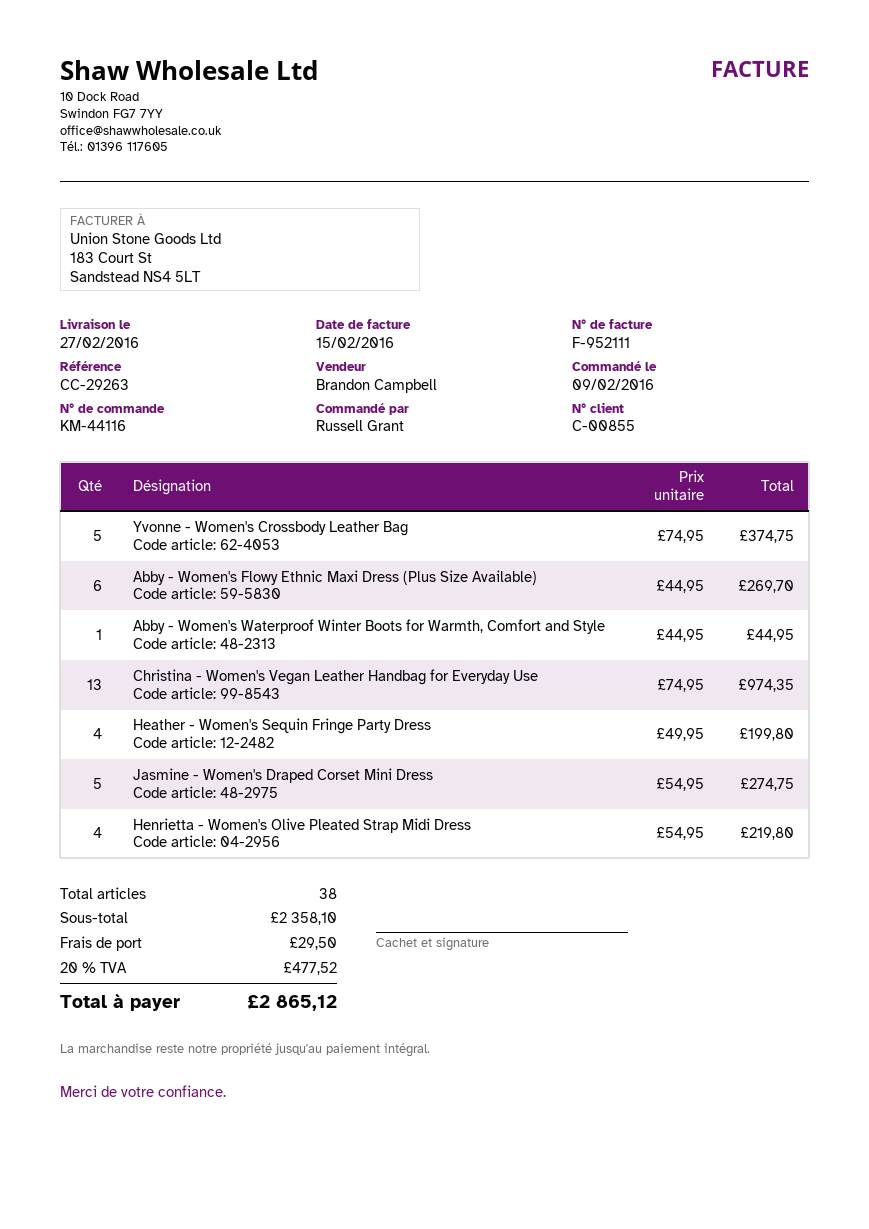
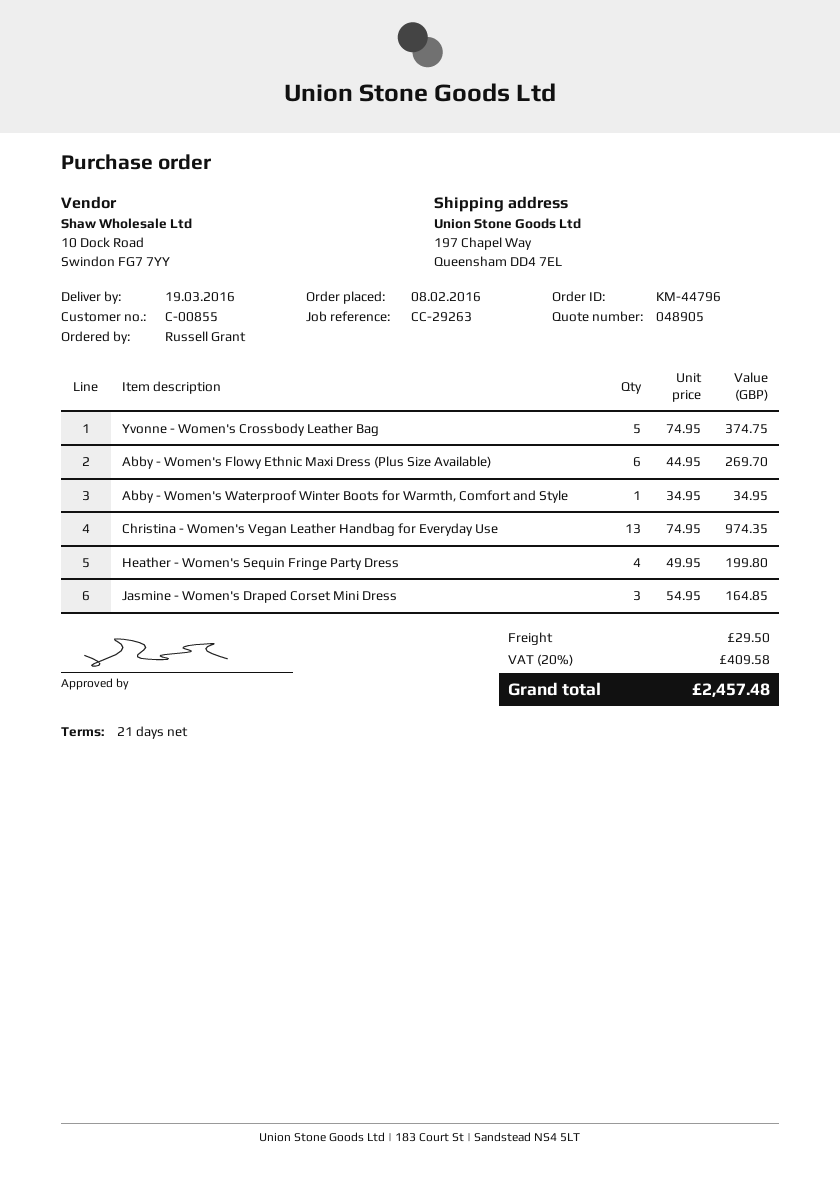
order number: KM-44116 -> KM-44796
order date: 2016-02-09 -> 2016-02-08
delivery date: 2016-02-27 -> 2016-03-19
Abby - Women's Waterproof Winter Boots for Warmth, Comfort and Style: 1 x 44.95 = 44.95 -> 1 x 34.95 = 34.95
Jasmine - Women's Draped Corset Mini Dress: 5 x 54.95 = 274.75 -> 3 x 54.95 = 164.85
Henrietta - Women's Olive Pleated Strap Midi Dress: 4 x 54.95 = 219.80 -> none
tax: 20% = 477.52 -> 20% = 409.58
total: 2865.12 -> 2457.48

